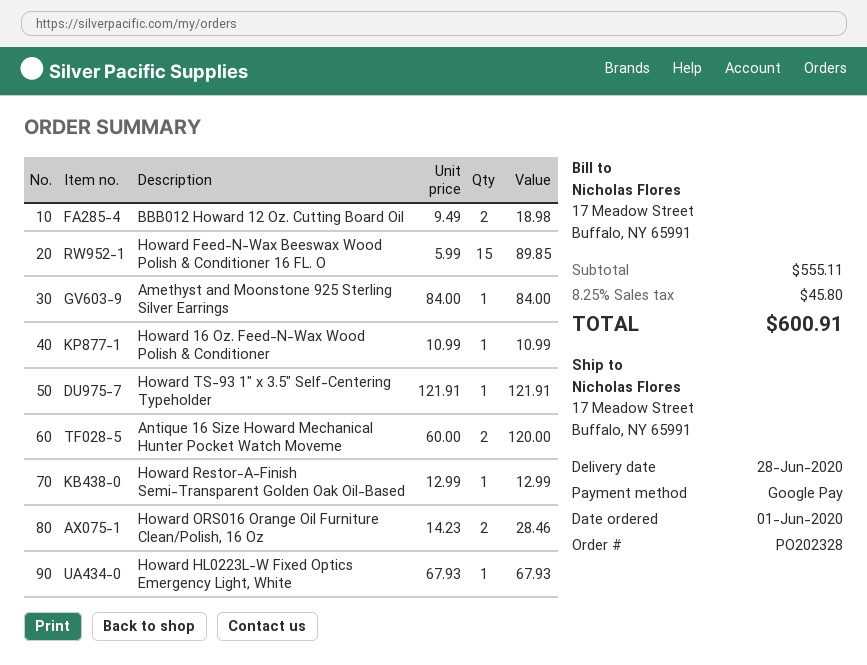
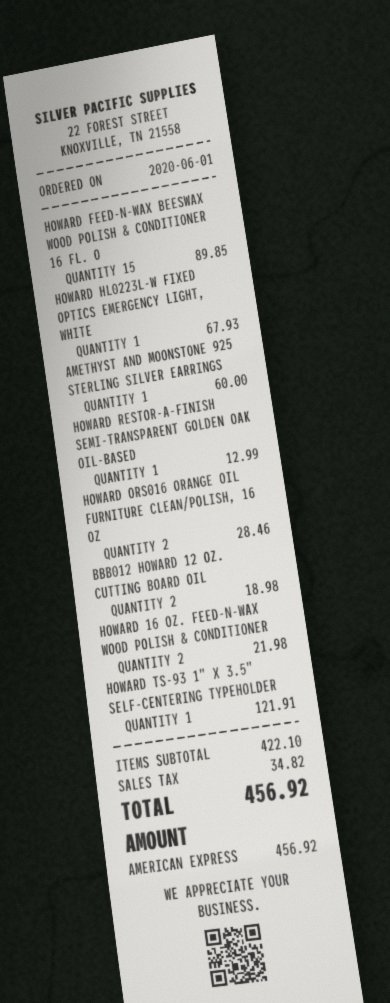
payment method: Google Pay -> American Express
Amethyst and Moonstone 925 Sterling Silver Earrings: 1 for 84.00 -> 1 for 60.00
Howard 16 Oz. Feed-N-Wax Wood Polish & Conditioner: 1 for 10.99 -> 2 for 21.98
Antique 16 Size Howard Mechanical Hunter Pocket Watch Moveme: 2 for 120.00 -> none
subtotal: 555.11 -> 422.10
tax: 45.80 -> 34.82
total: 600.91 -> 456.92

